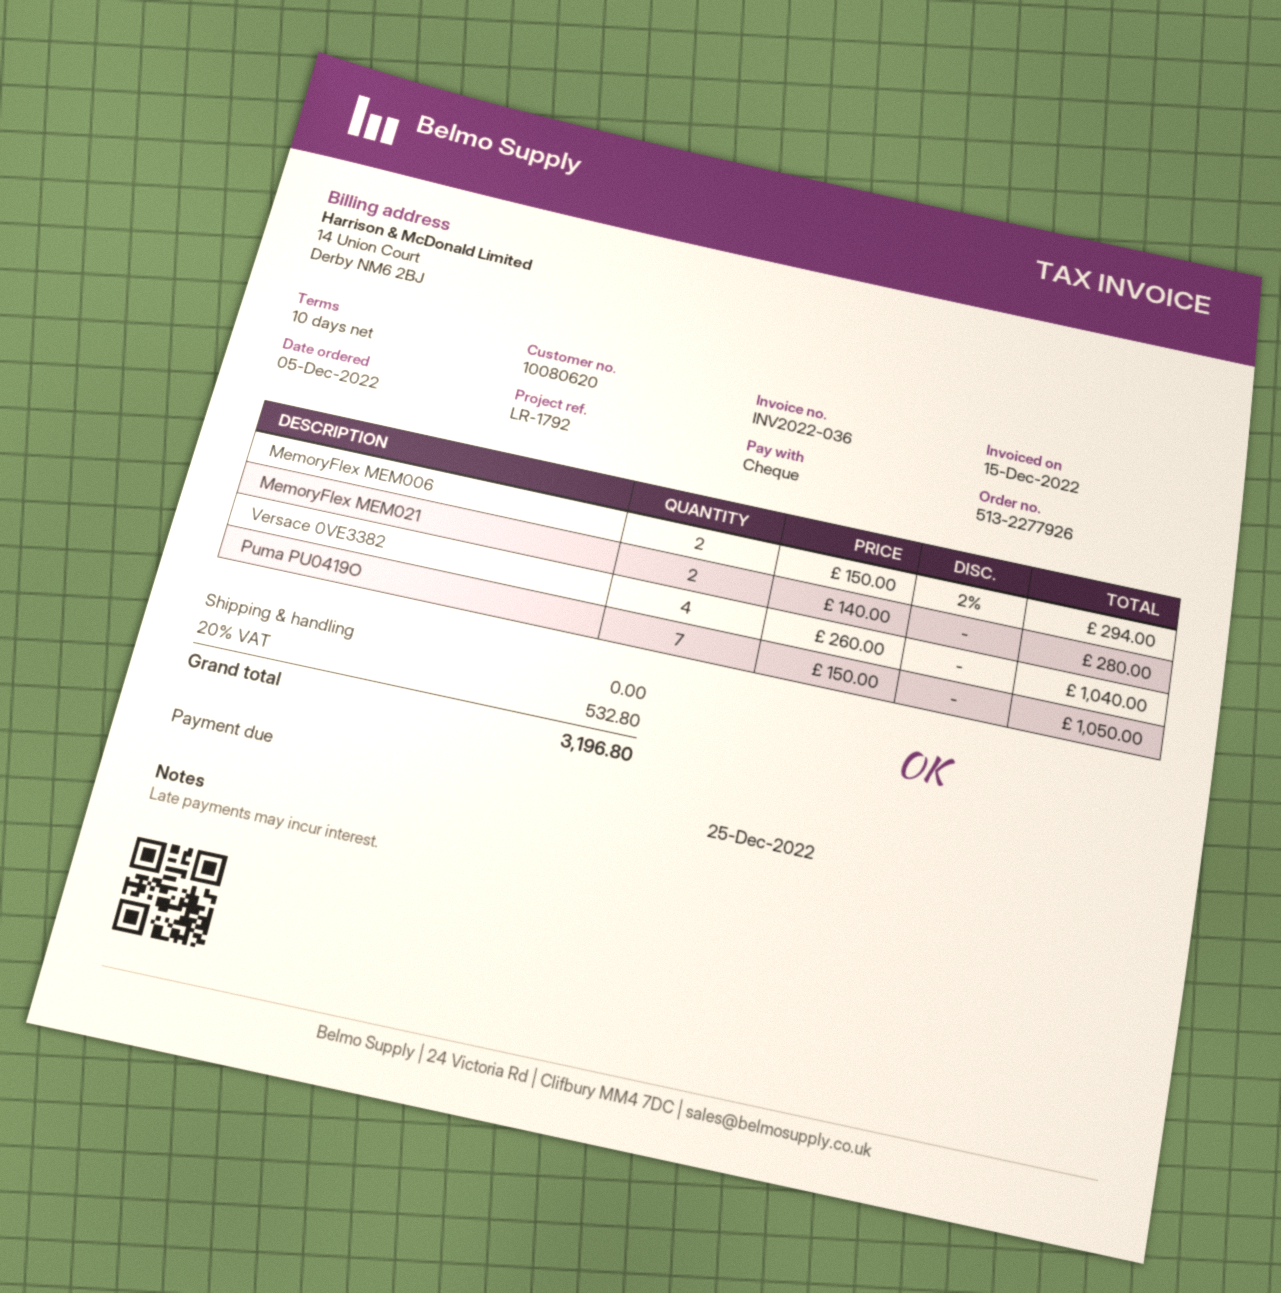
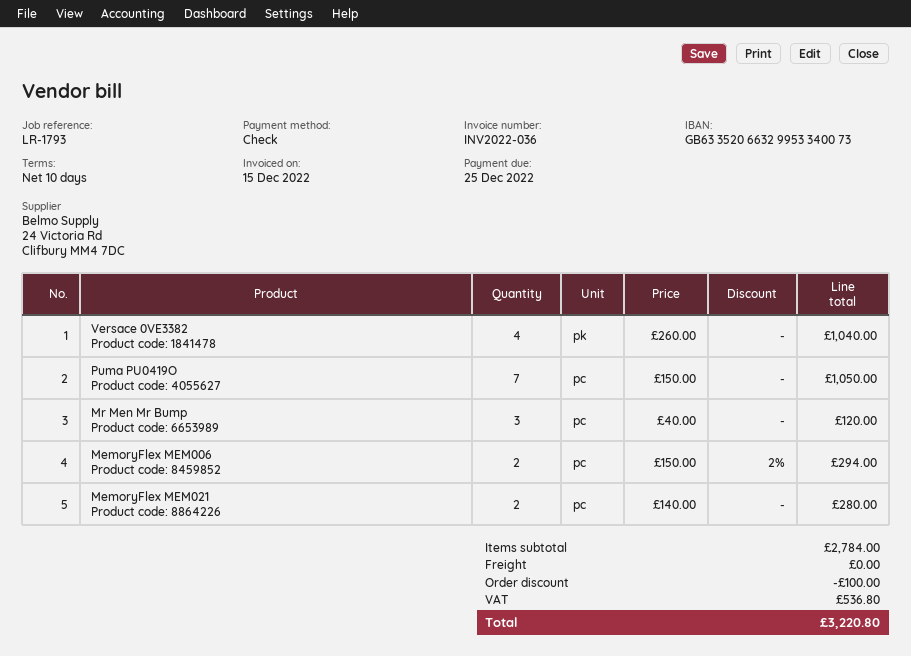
reference: LR-1792 -> LR-1793
Mr Men Mr Bump: none -> 3 x 40.00 = 120.00
discount: none -> 100.00
tax: 532.80 -> 536.80
total: 3196.80 -> 3220.80

